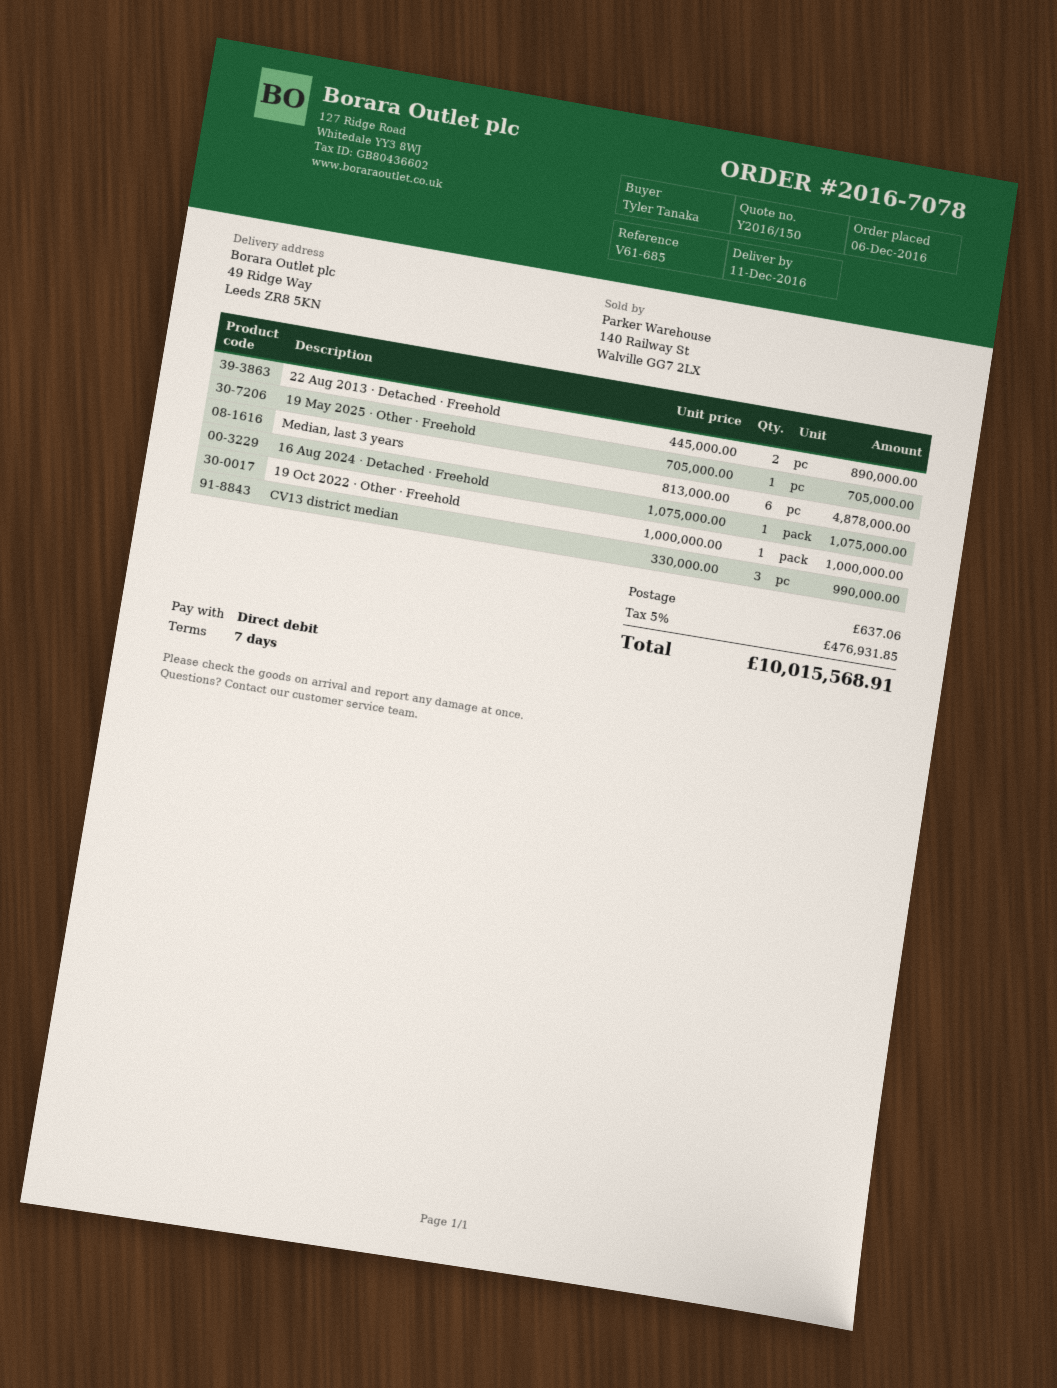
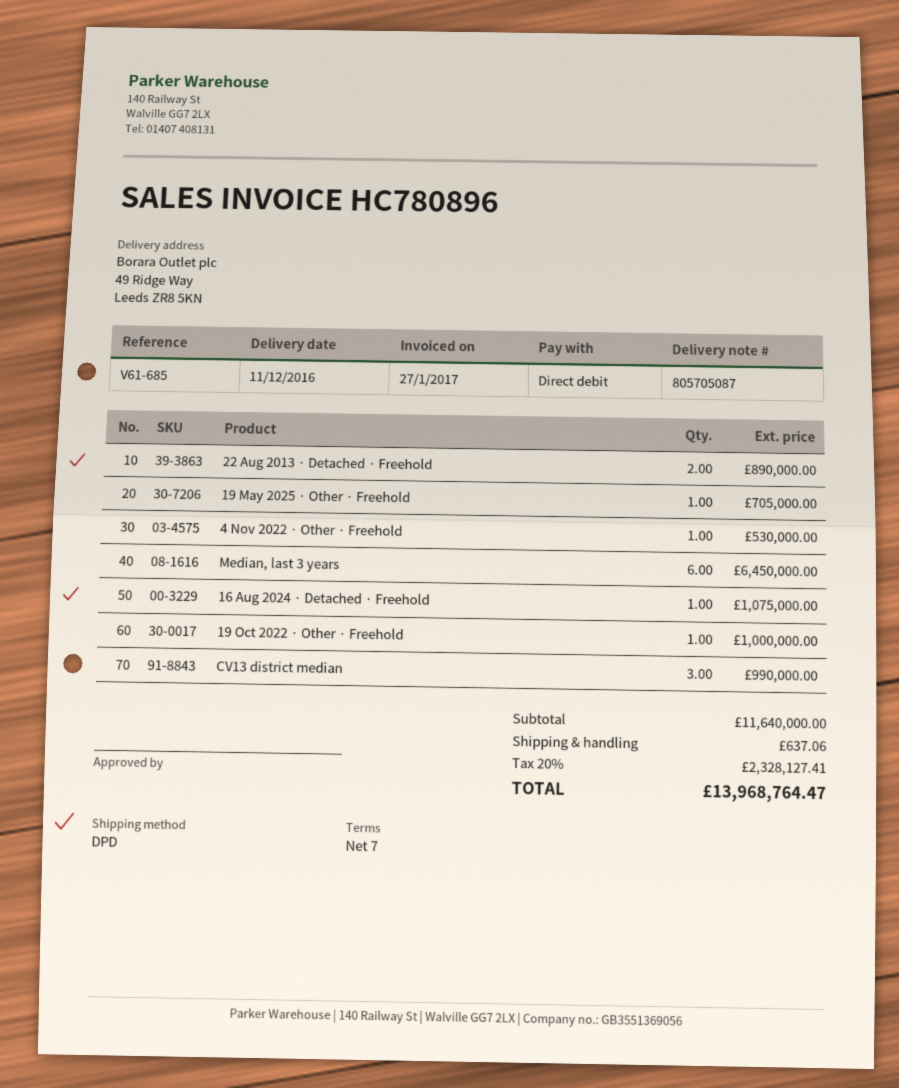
Median, last 3 years: 6 for 4878000.00 -> 6 for 6450000.00
4 Nov 2022 · Other · Freehold: none -> 1 for 530000.00
tax: 5% = 476931.85 -> 20% = 2328127.41
total: 10015568.91 -> 13968764.47

